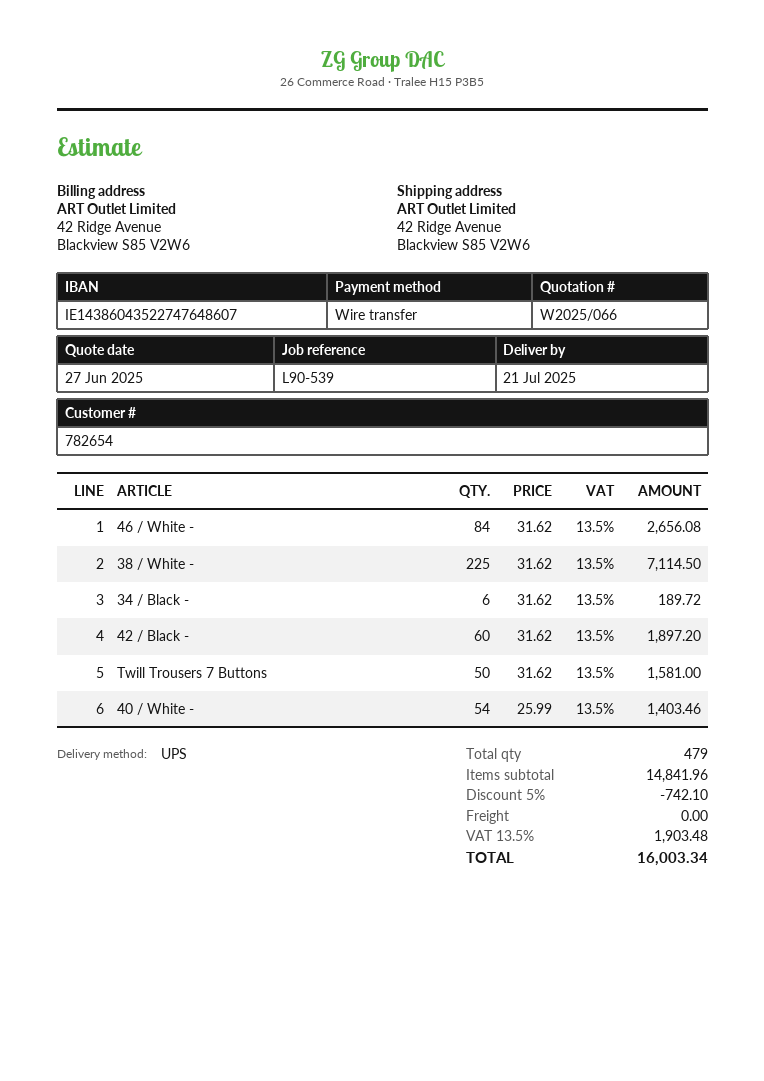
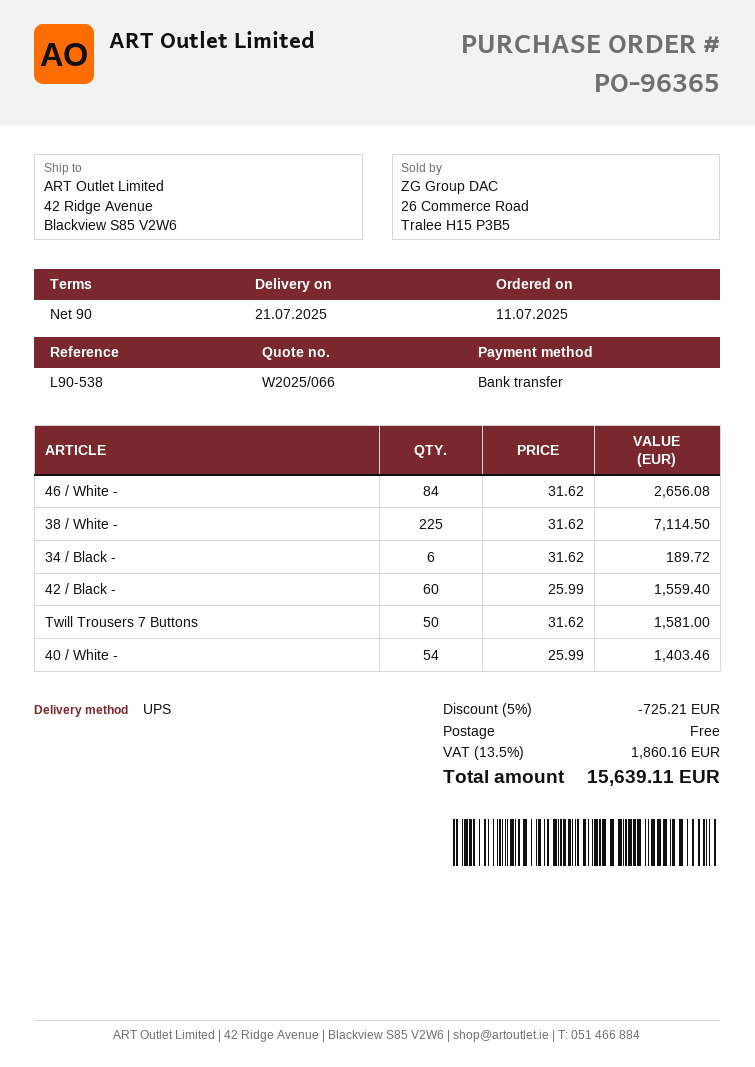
reference: L90-539 -> L90-538
42 / Black -: 60 x 31.62 = 1897.20 -> 60 x 25.99 = 1559.40
discount: 5% = 742.10 -> 5% = 725.21
tax: 13.5% = 1903.48 -> 13.5% = 1860.16
total: 16003.34 -> 15639.11

